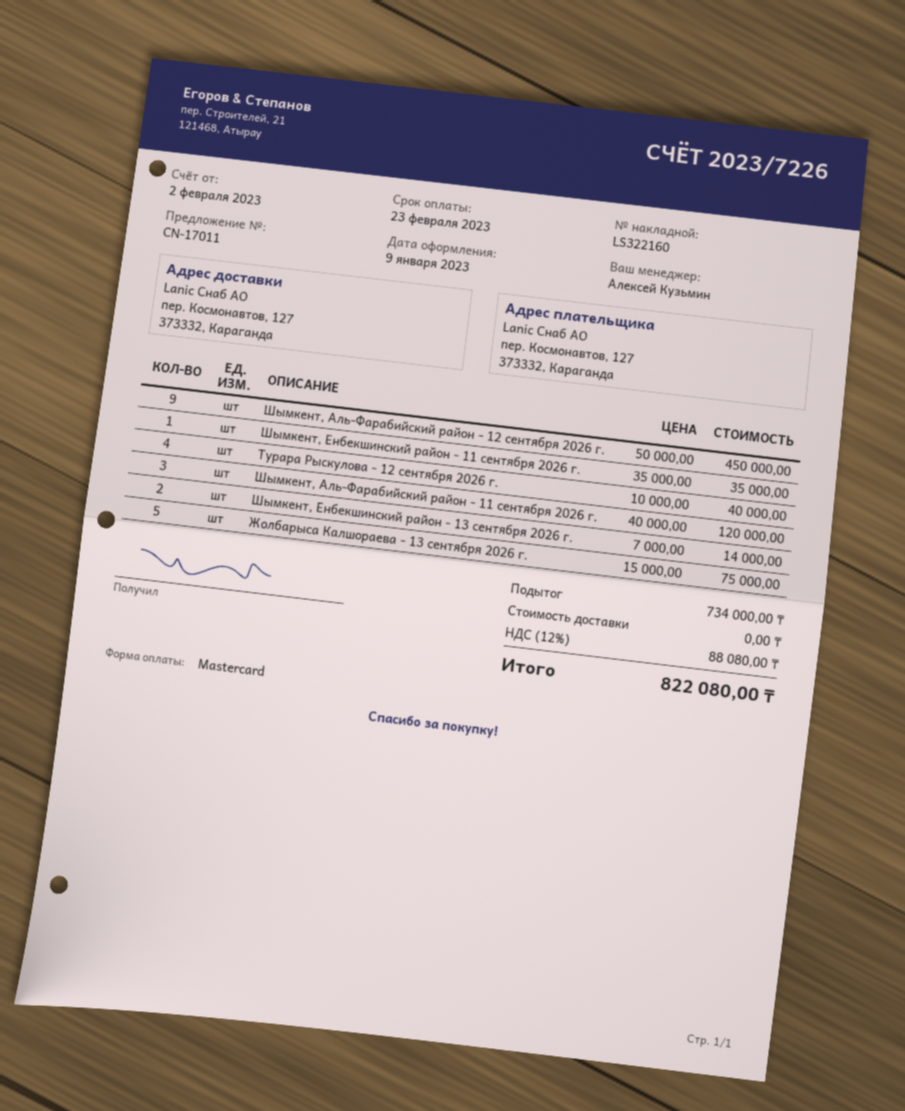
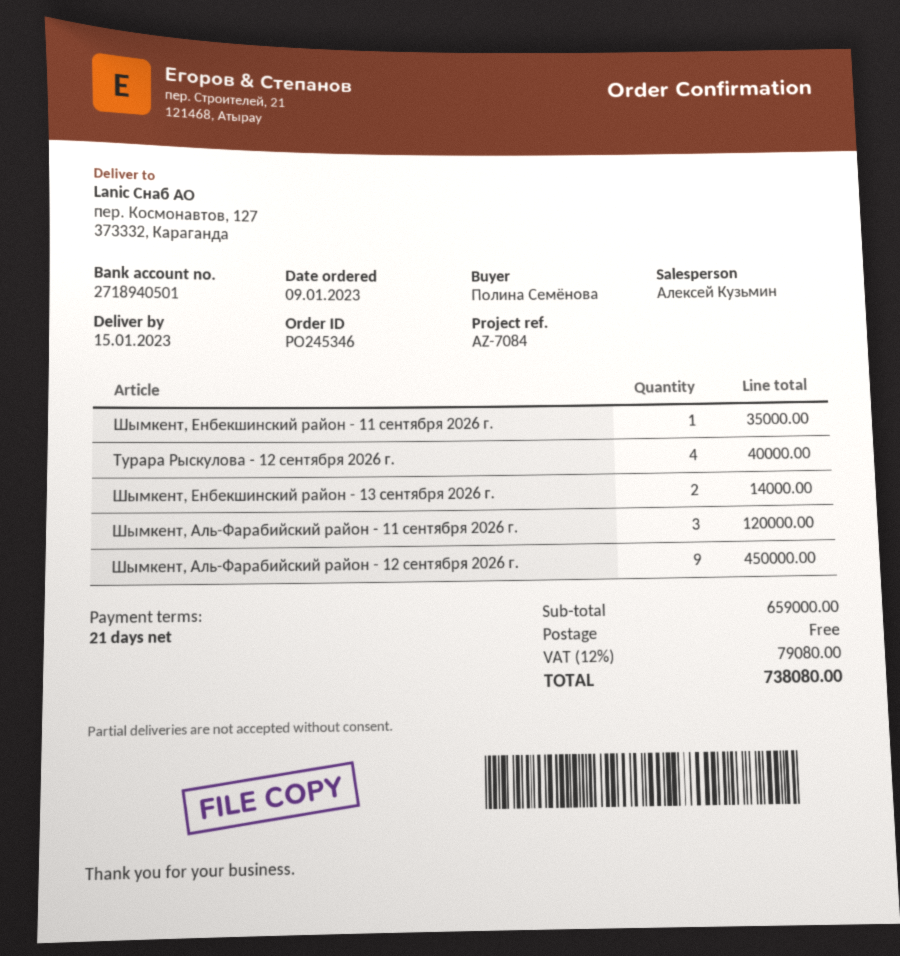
Жолбарыса Калшораева - 13 сентября 2026 г.: 5 for 75000.00 -> none
subtotal: 734000.00 -> 659000.00
tax: 12% = 88080.00 -> 12% = 79080.00
total: 822080.00 -> 738080.00

